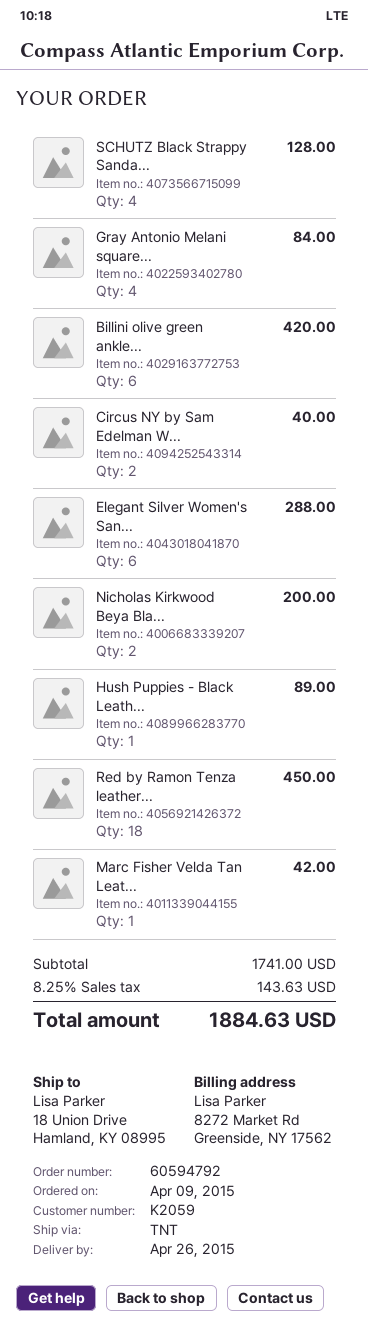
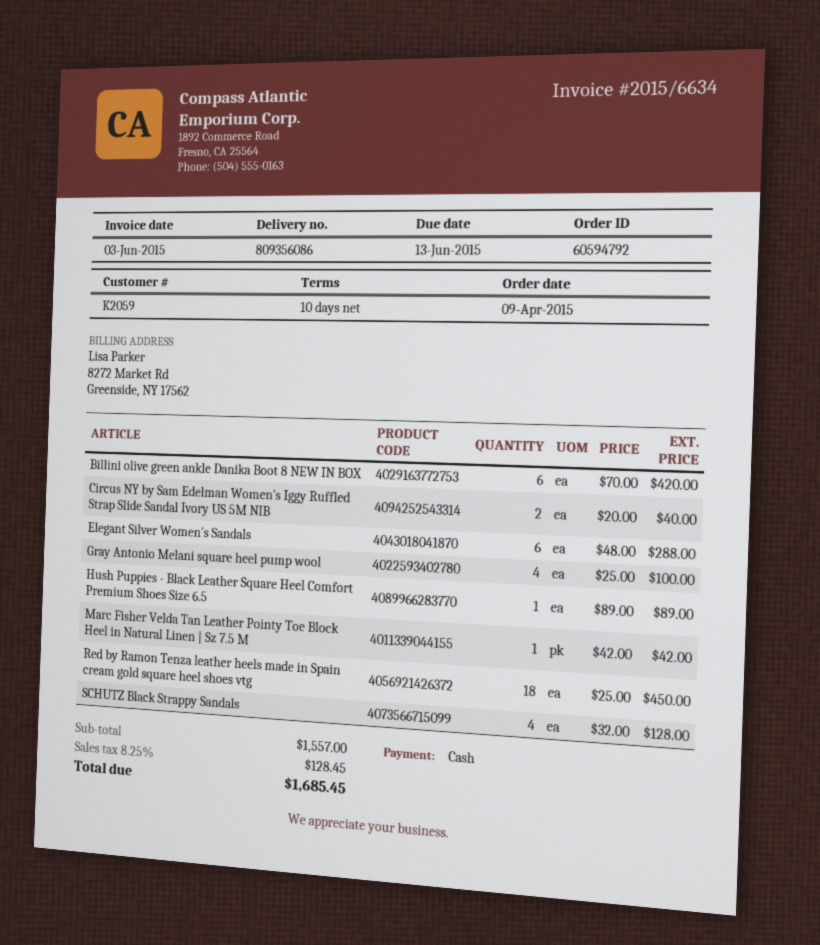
Gray Antonio Melani square...: 4 for 84.00 -> 4 for 100.00
Nicholas Kirkwood Beya Bla...: 2 for 200.00 -> none
subtotal: 1741.00 -> 1557.00
tax: 8.25% = 143.63 -> 8.25% = 128.45
total: 1884.63 -> 1685.45

